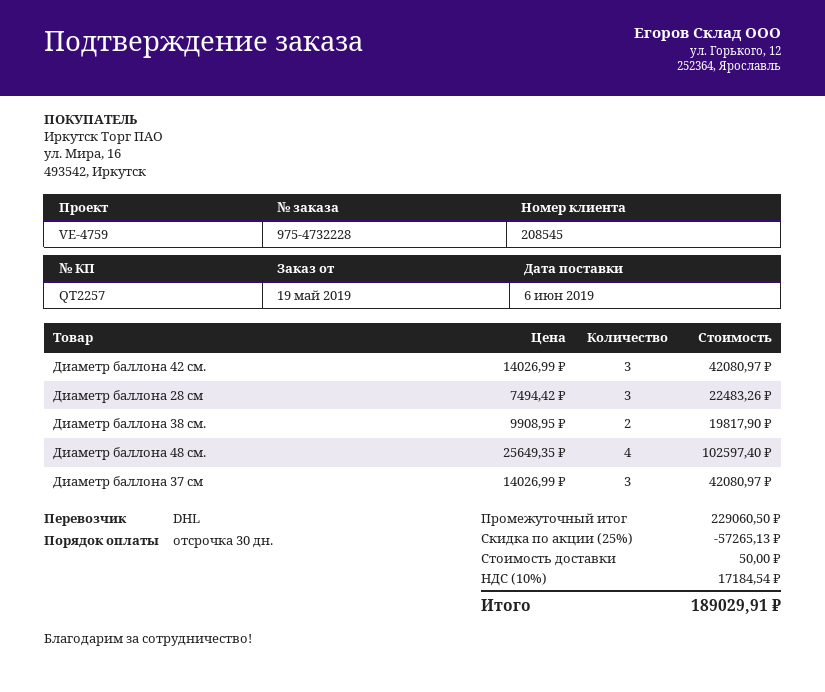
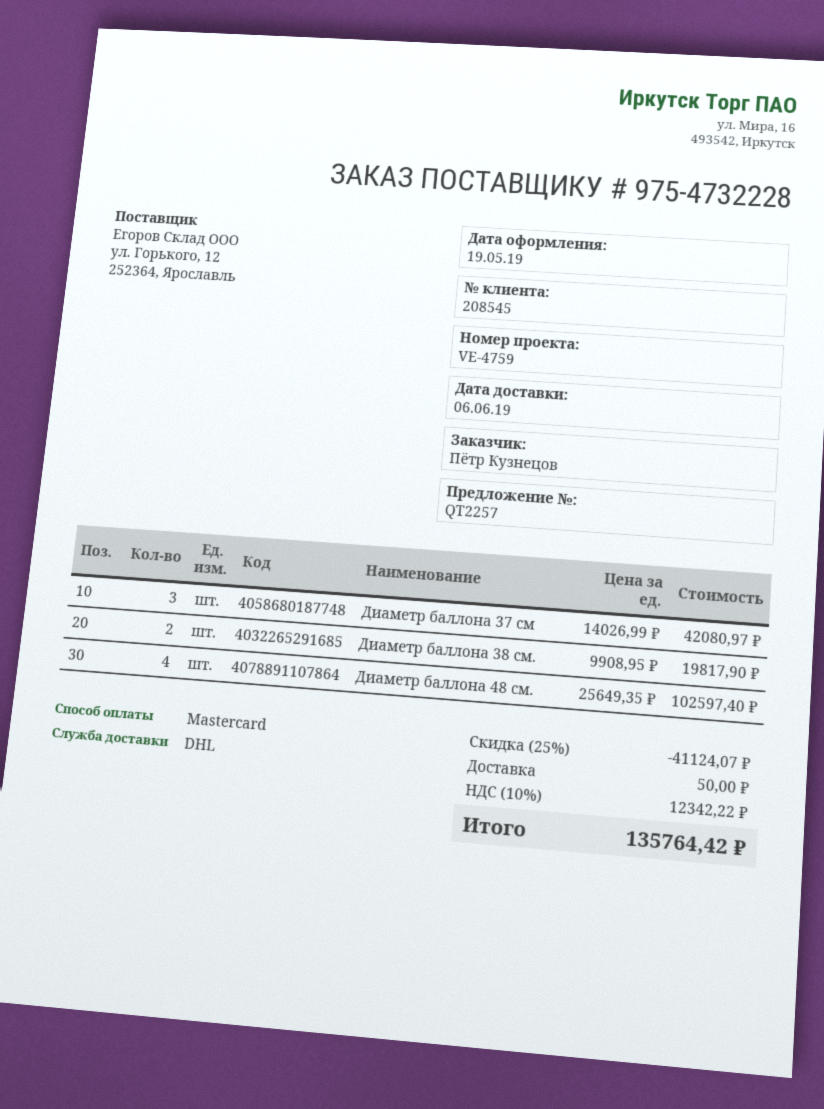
Диаметр баллона 42 см.: 3 x 14026.99 = 42080.97 -> none
Диаметр баллона 28 см: 3 x 7494.42 = 22483.26 -> none
discount: 25% = 57265.13 -> 25% = 41124.07
tax: 10% = 17184.54 -> 10% = 12342.22
total: 189029.91 -> 135764.42

